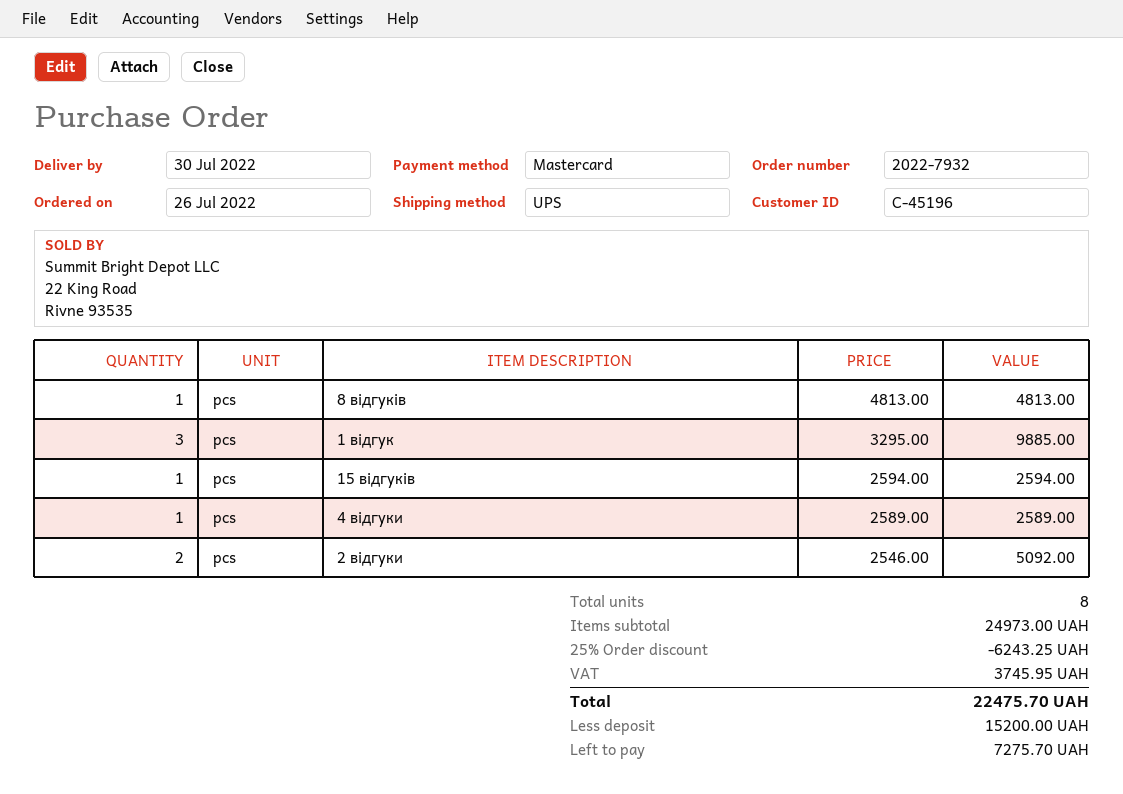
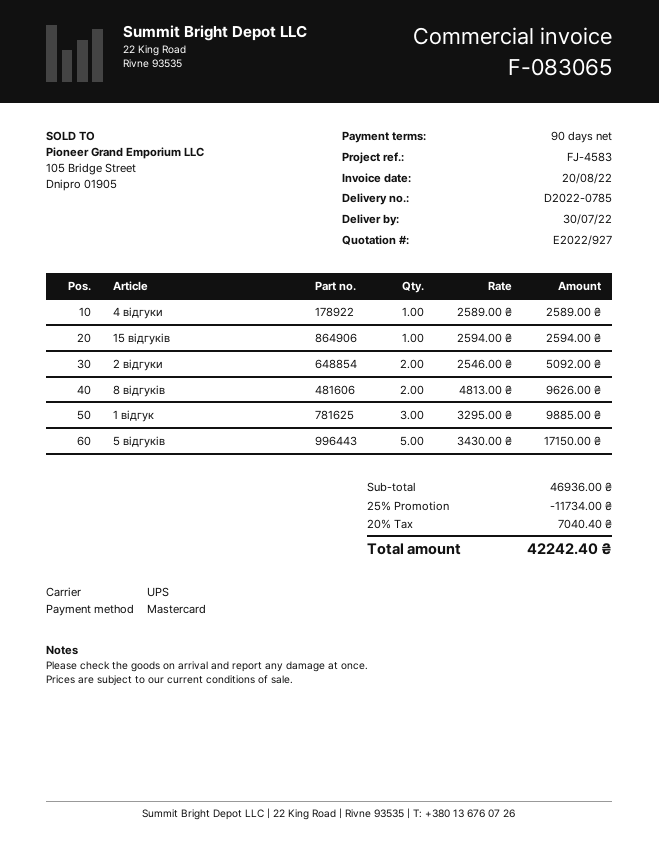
8 відгуків: 1 x 4813.00 = 4813.00 -> 2 x 4813.00 = 9626.00
5 відгуків: none -> 5 x 3430.00 = 17150.00
subtotal: 24973.00 -> 46936.00
discount: 25% = 6243.25 -> 25% = 11734.00
tax: 3745.95 -> 7040.40
total: 22475.70 -> 42242.40

